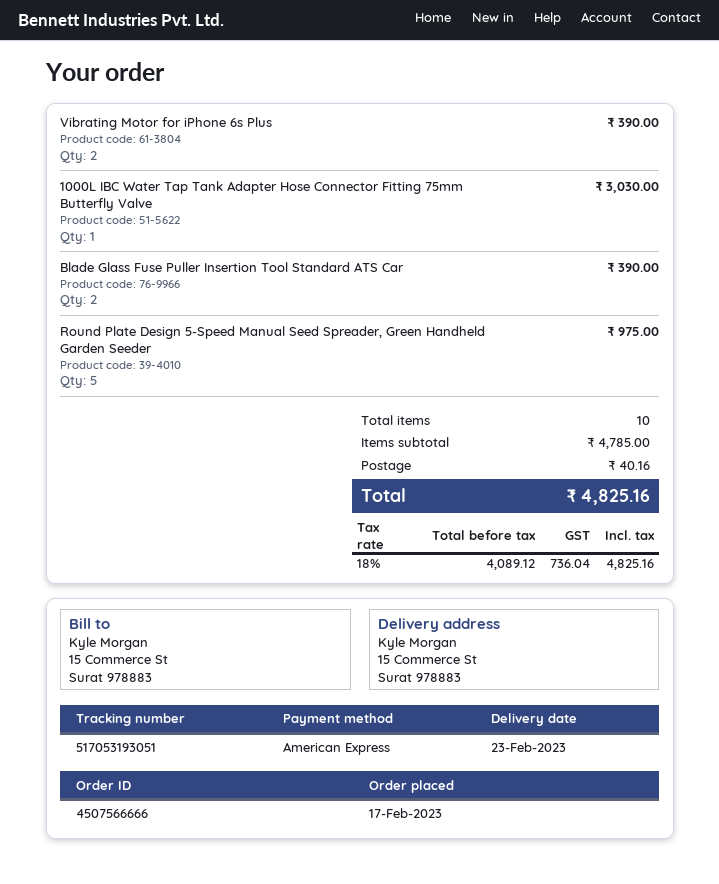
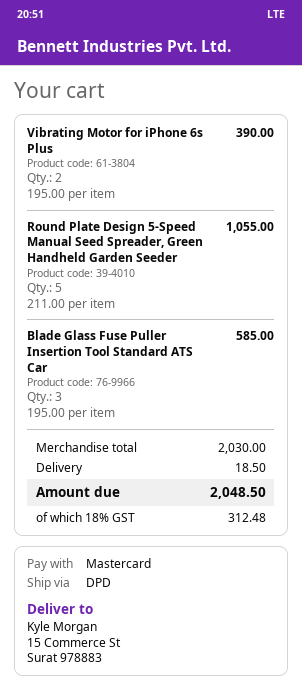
payment method: American Express -> Mastercard
1000L IBC Water Tap Tank Adapter Hose Connector Fitting 75mm Butterfly Valve: 1 for 3030.00 -> none
Blade Glass Fuse Puller Insertion Tool Standard ATS Car: 2 for 390.00 -> 3 for 585.00
Round Plate Design 5-Speed Manual Seed Spreader, Green Handheld Garden Seeder: 5 for 975.00 -> 5 for 1055.00
subtotal: 4785.00 -> 2030.00
shipping: 40.16 -> 18.50
tax: 18% = 736.04 -> 18% = 312.48
total: 4825.16 -> 2048.50

